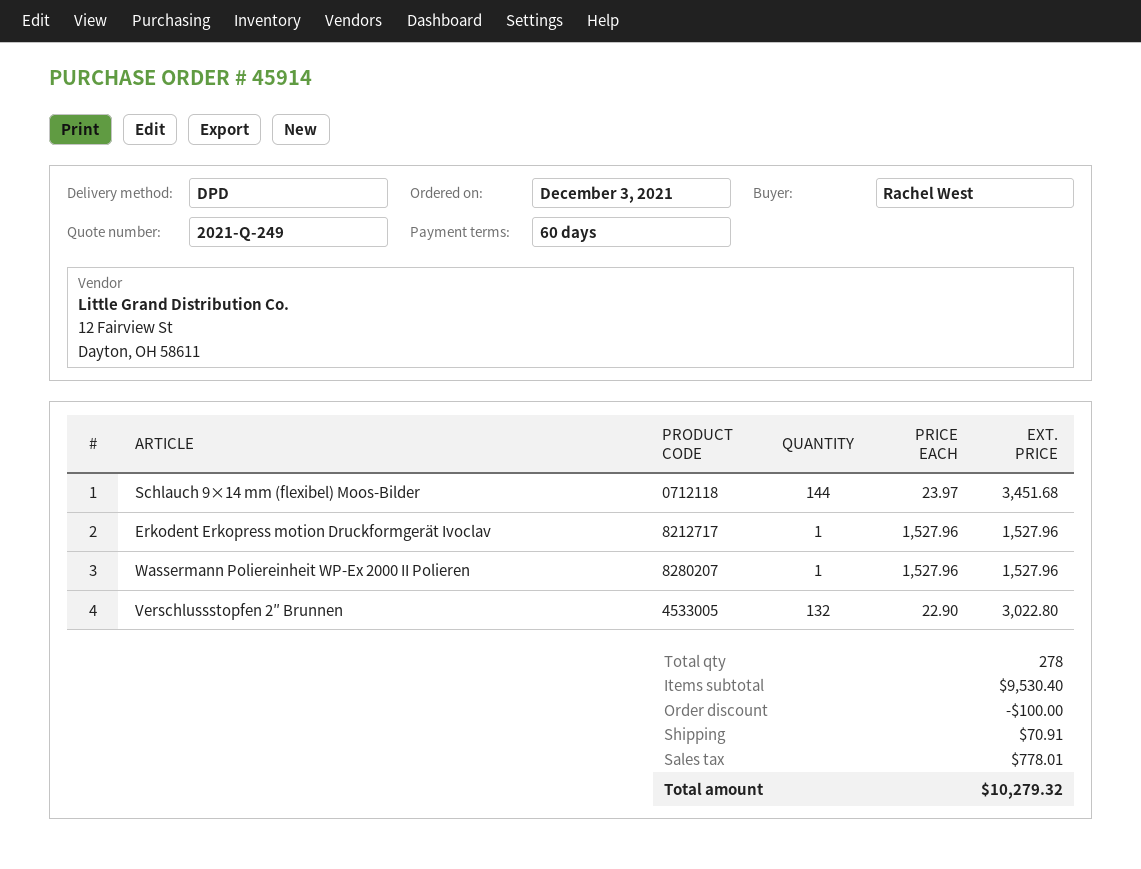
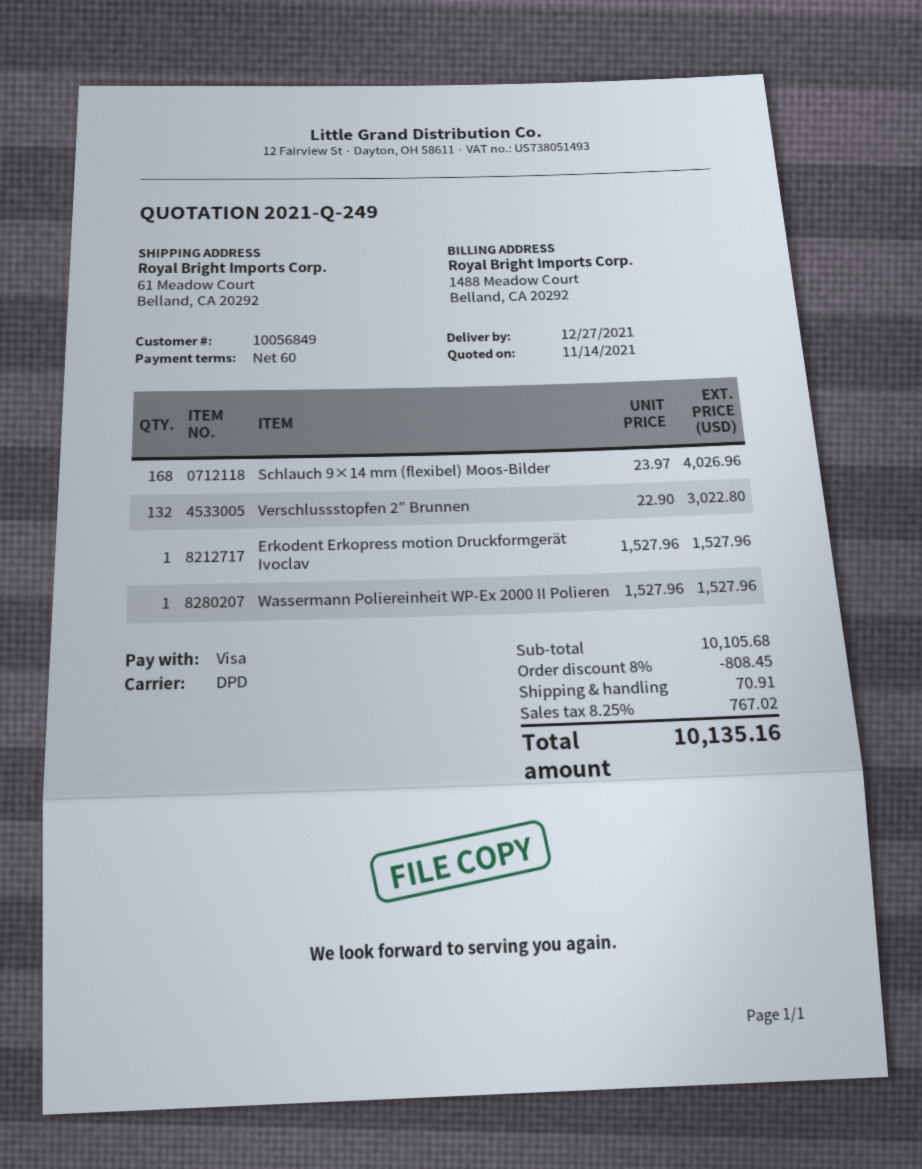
Schlauch 9×14 mm (flexibel) Moos-Bilder: 144 x 23.97 = 3451.68 -> 168 x 23.97 = 4026.96
subtotal: 9530.40 -> 10105.68
discount: 100.00 -> 808.45
tax: 778.01 -> 767.02
total: 10279.32 -> 10135.16

